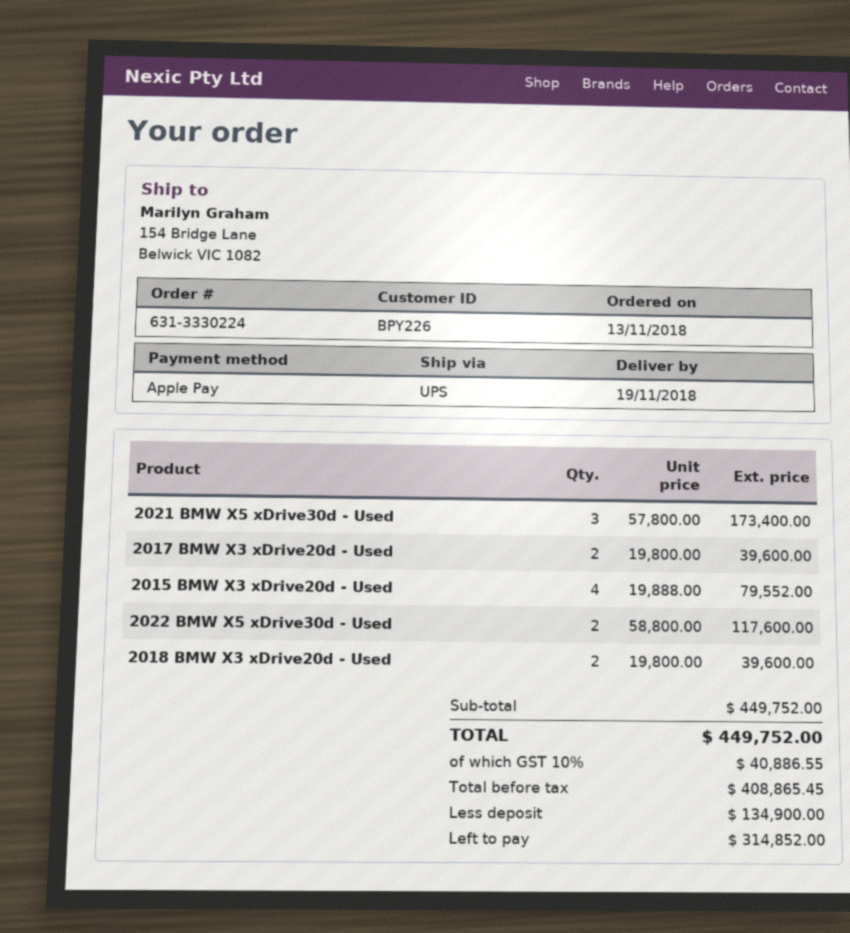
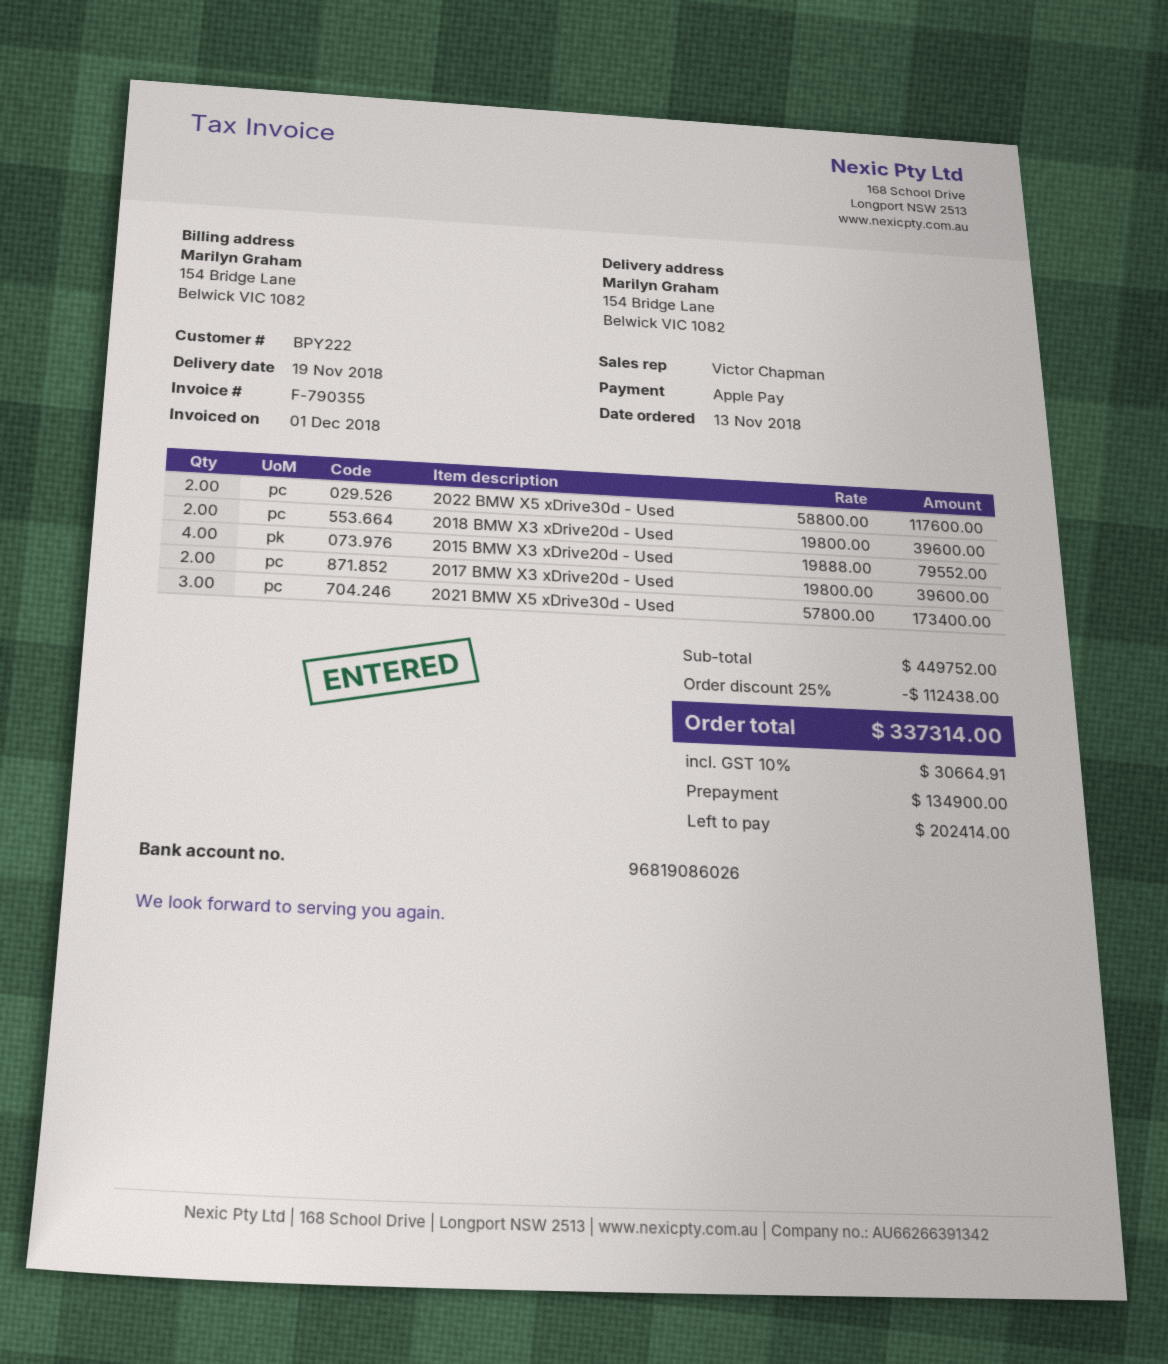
customer number: BPY226 -> BPY222
discount: none -> 25% = 112438.00
tax: 10% = 40886.55 -> 10% = 30664.91
total: 449752.00 -> 337314.00
balance: 314852.00 -> 202414.00

